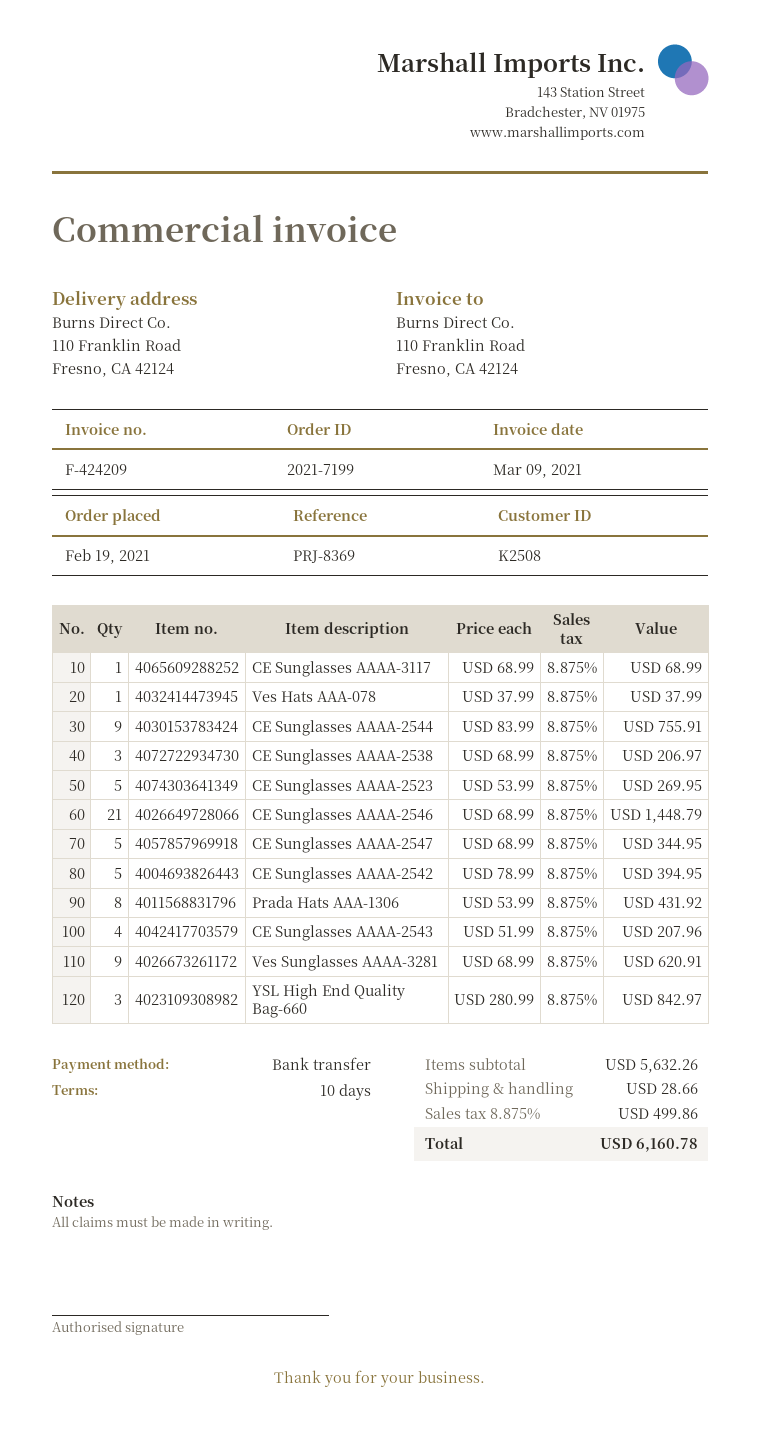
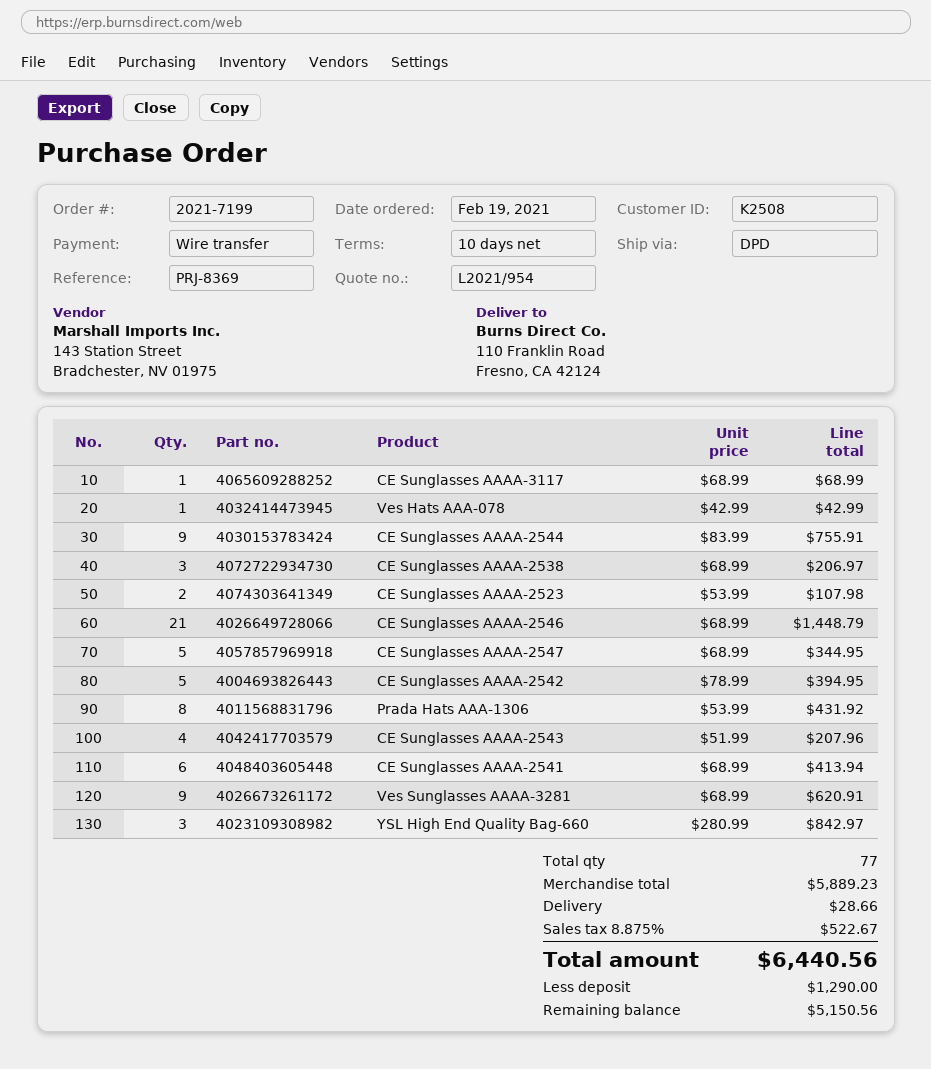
Ves Hats AAA-078: 1 x 37.99 = 37.99 -> 1 x 42.99 = 42.99
CE Sunglasses AAAA-2523: 5 x 53.99 = 269.95 -> 2 x 53.99 = 107.98
CE Sunglasses AAAA-2541: none -> 6 x 68.99 = 413.94
subtotal: 5632.26 -> 5889.23
tax: 8.875% = 499.86 -> 8.875% = 522.67
total: 6160.78 -> 6440.56

